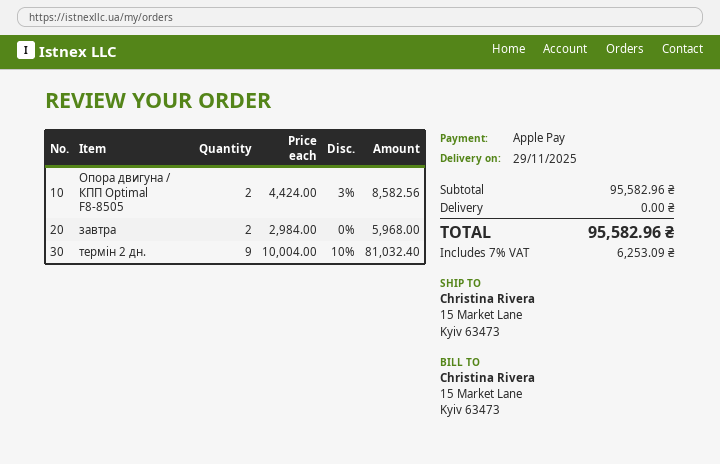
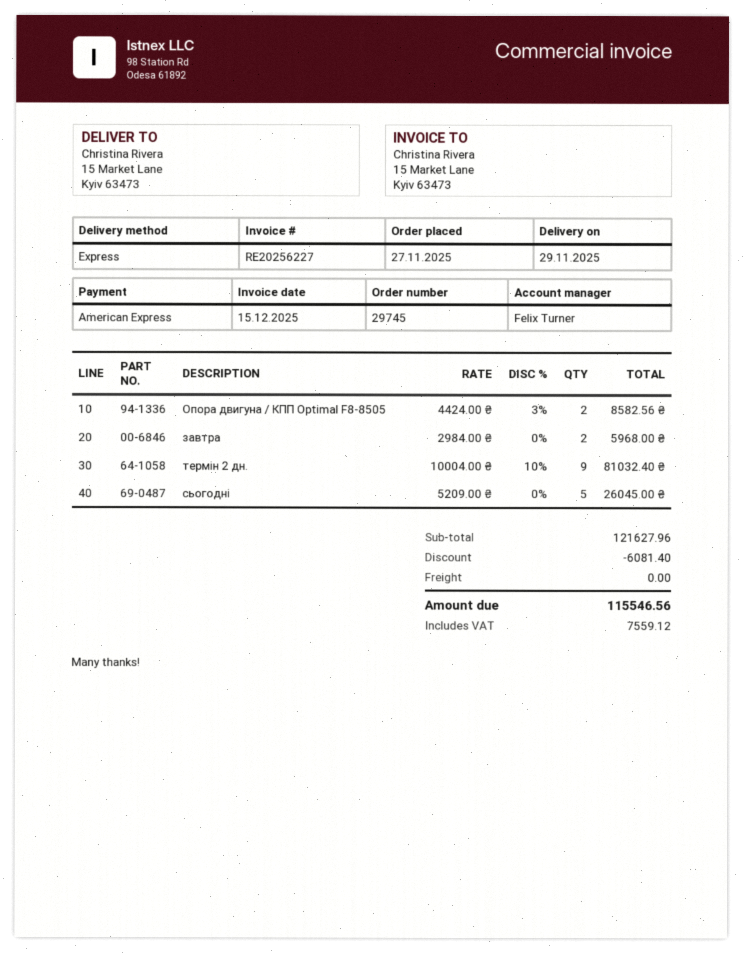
payment method: Apple Pay -> American Express
сьогодні: none -> 5 x 5209.00 = 26045.00
subtotal: 95582.96 -> 121627.96
discount: none -> 6081.40
tax: 6253.09 -> 7559.12
total: 95582.96 -> 115546.56

